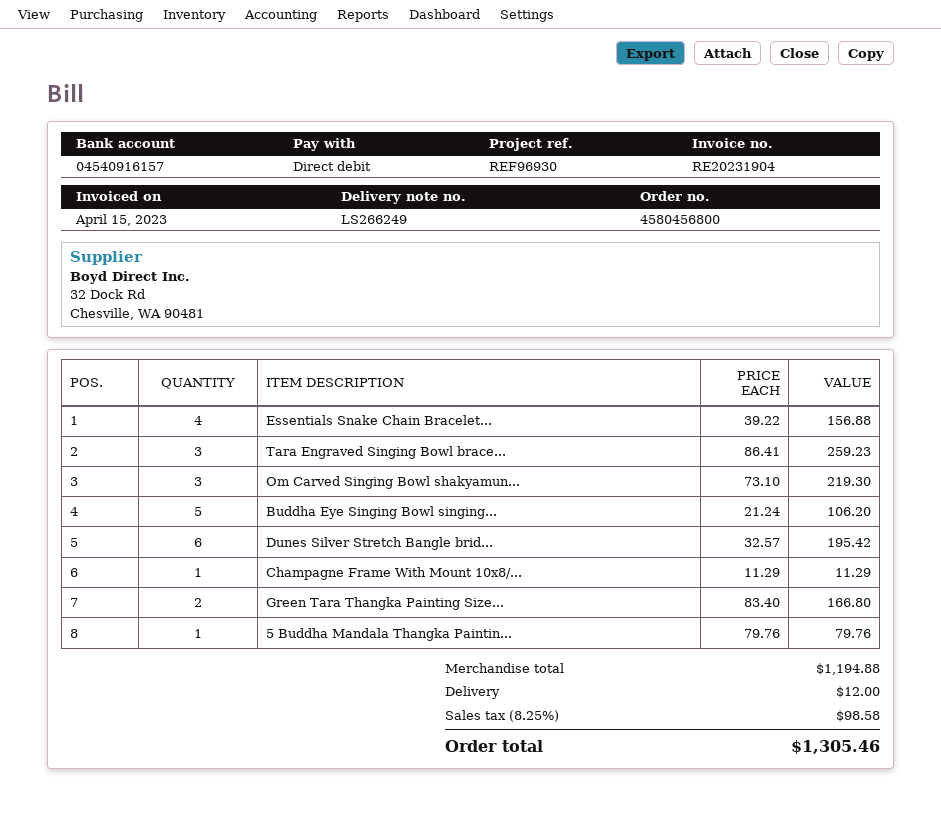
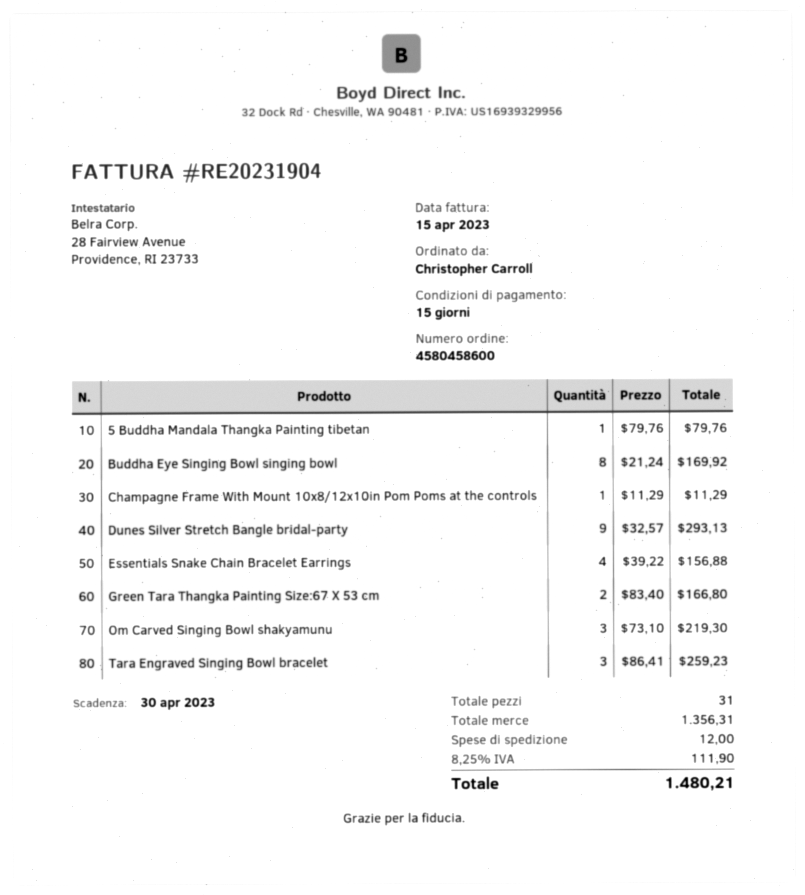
order number: 4580456800 -> 4580458600
Buddha Eye Singing Bowl singing...: 5 x 21.24 = 106.20 -> 8 x 21.24 = 169.92
Dunes Silver Stretch Bangle brid...: 6 x 32.57 = 195.42 -> 9 x 32.57 = 293.13
subtotal: 1194.88 -> 1356.31
tax: 8.25% = 98.58 -> 8.25% = 111.90
total: 1305.46 -> 1480.21

